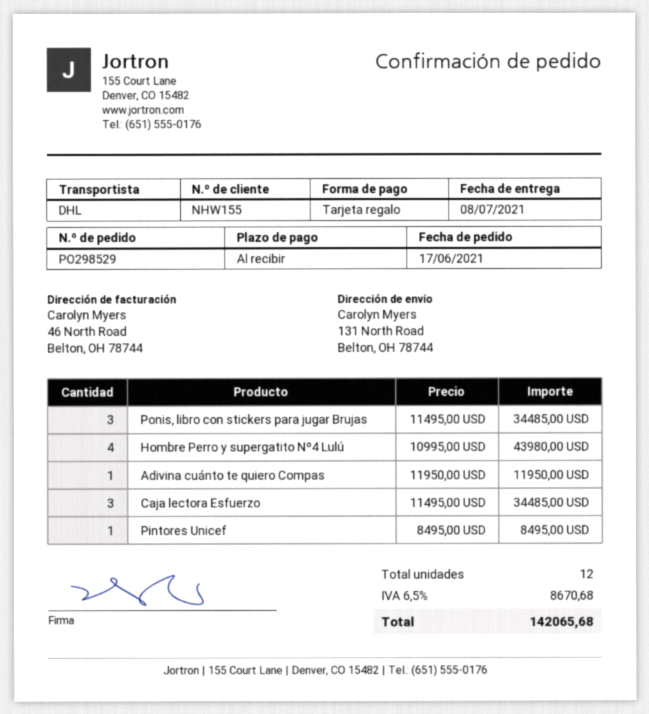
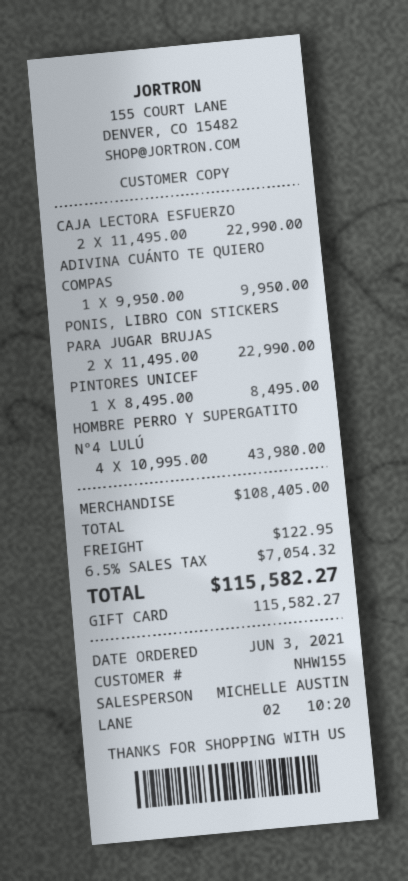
order date: 2021-06-17 -> 2021-06-03
Ponis, libro con stickers para jugar Brujas: 3 x 11495.00 = 34485.00 -> 2 x 11495.00 = 22990.00
Adivina cuánto te quiero Compas: 1 x 11950.00 = 11950.00 -> 1 x 9950.00 = 9950.00
Caja lectora Esfuerzo: 3 x 11495.00 = 34485.00 -> 2 x 11495.00 = 22990.00
shipping: none -> 122.95
tax: 6.5% = 8670.68 -> 6.5% = 7054.32
total: 142065.68 -> 115582.27

